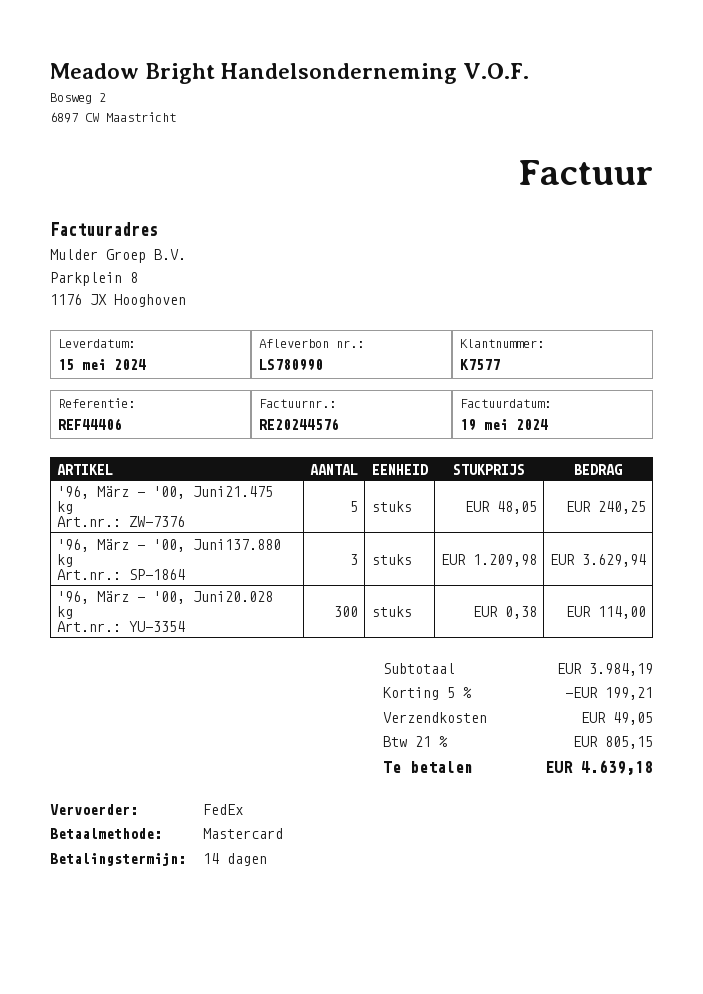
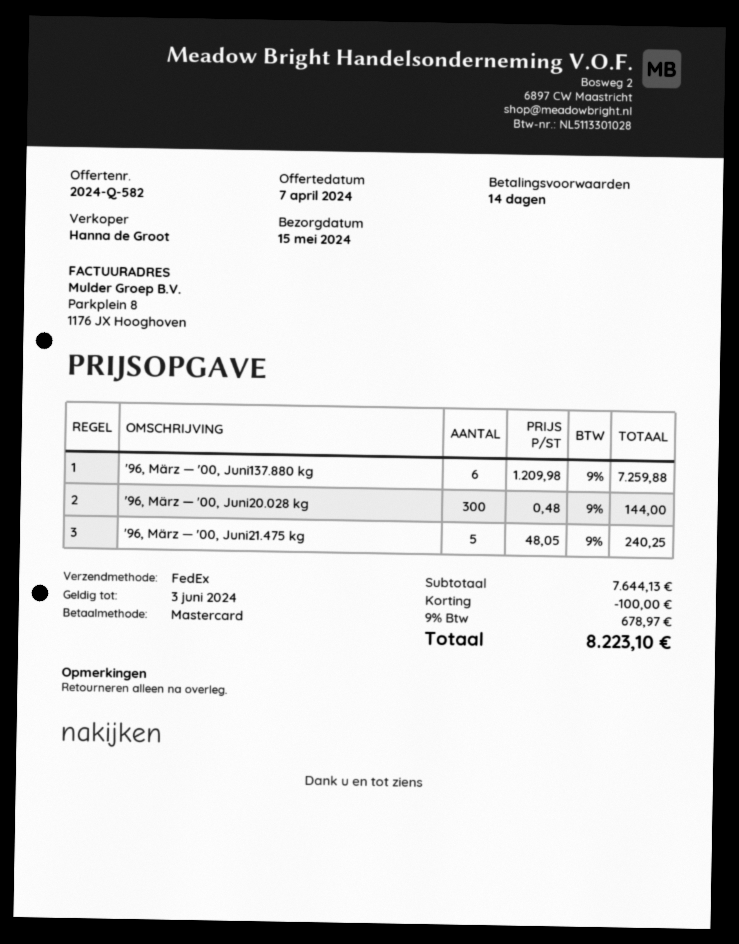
'96, März — '00, Juni137.880 kg: 3 x 1209.98 = 3629.94 -> 6 x 1209.98 = 7259.88
'96, März — '00, Juni20.028 kg: 300 x 0.38 = 114.00 -> 300 x 0.48 = 144.00
subtotal: 3984.19 -> 7644.13
discount: 199.21 -> 100.00
shipping: 49.05 -> none
tax: 21% = 805.15 -> 9% = 678.97
total: 4639.18 -> 8223.10

